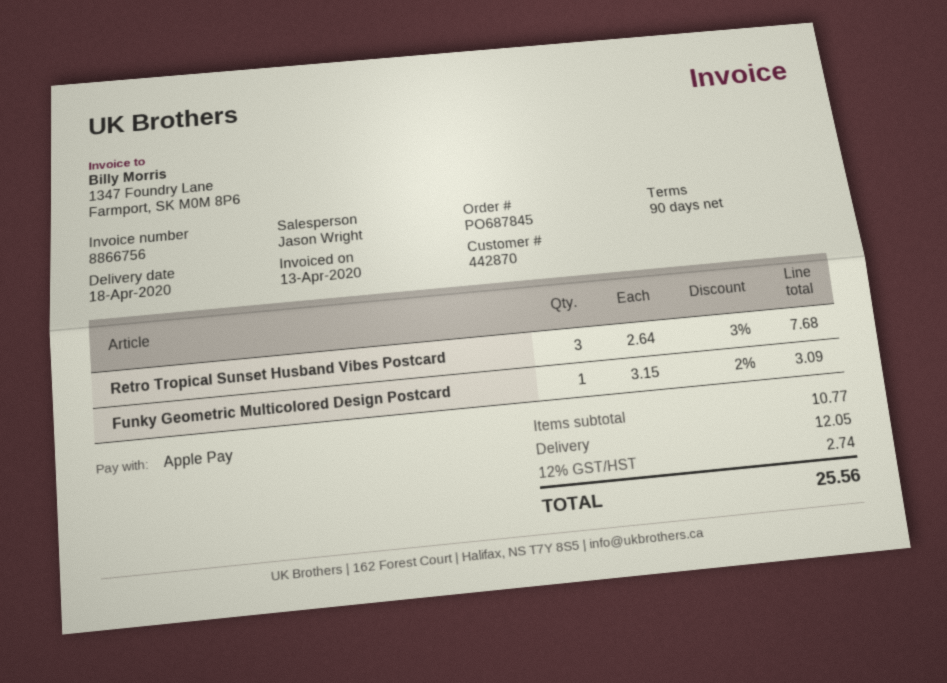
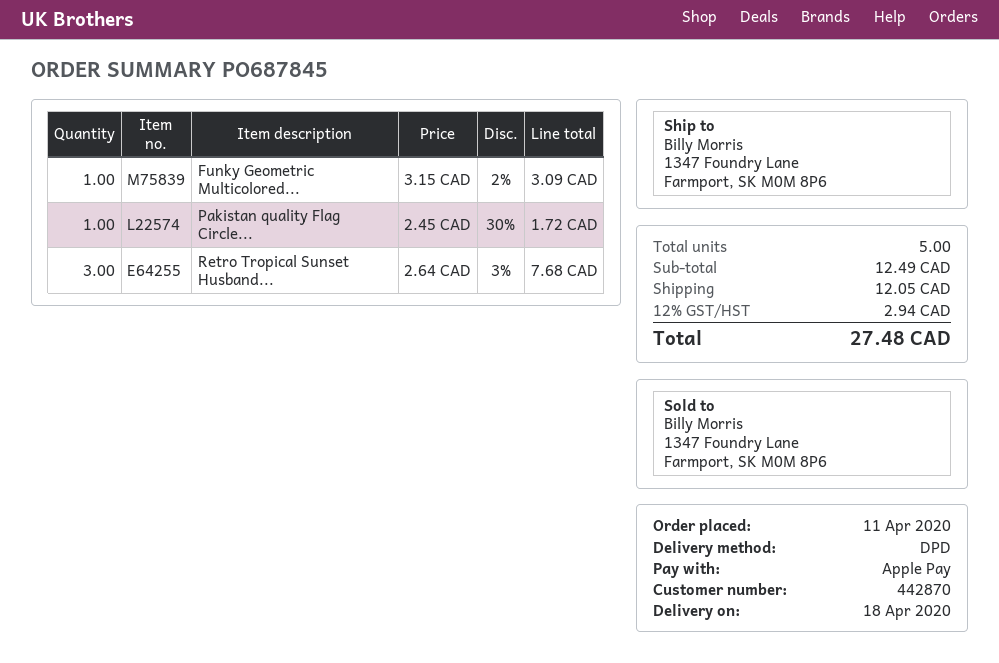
Pakistan quality Flag Circle...: none -> 1 x 2.45 - 30% = 1.72
subtotal: 10.77 -> 12.49
tax: 12% = 2.74 -> 12% = 2.94
total: 25.56 -> 27.48

